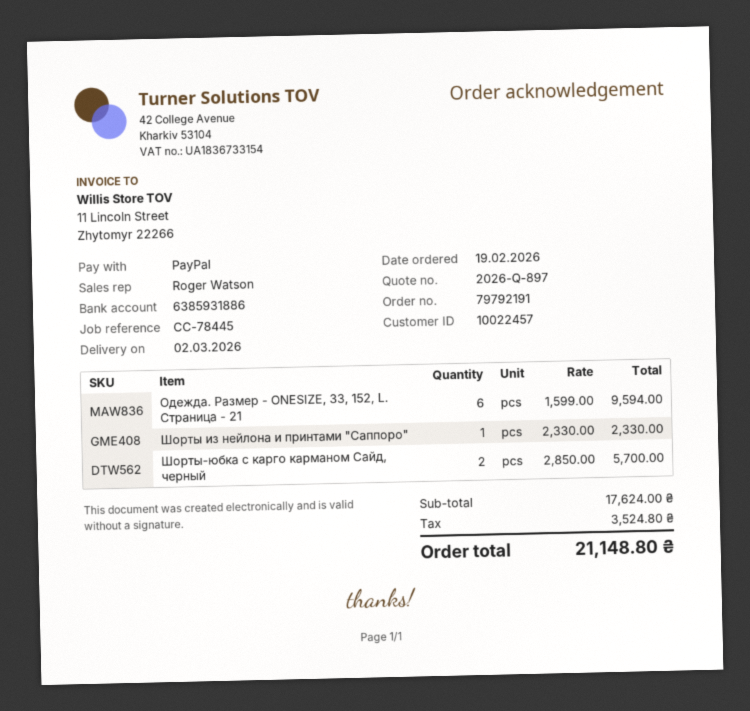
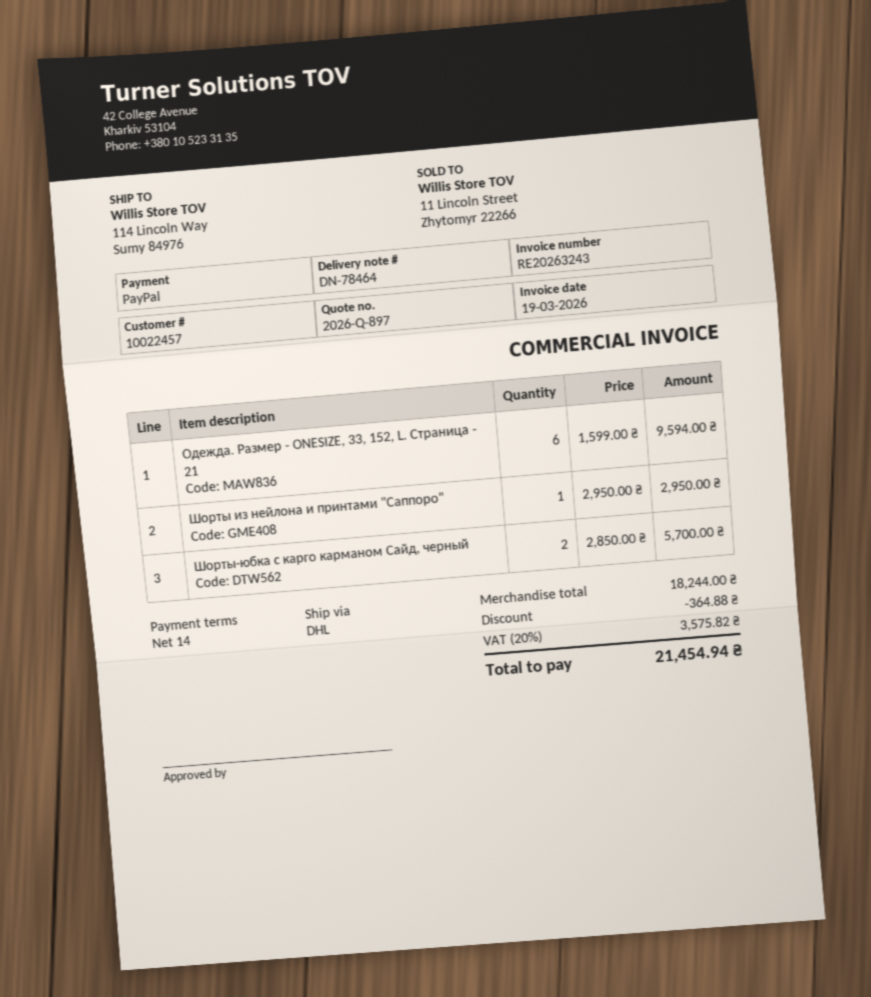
Шорты из нейлона и принтами "Саппоро": 1 x 2330.00 = 2330.00 -> 1 x 2950.00 = 2950.00
subtotal: 17624.00 -> 18244.00
discount: none -> 364.88
tax: 3524.80 -> 3575.82
total: 21148.80 -> 21454.94

